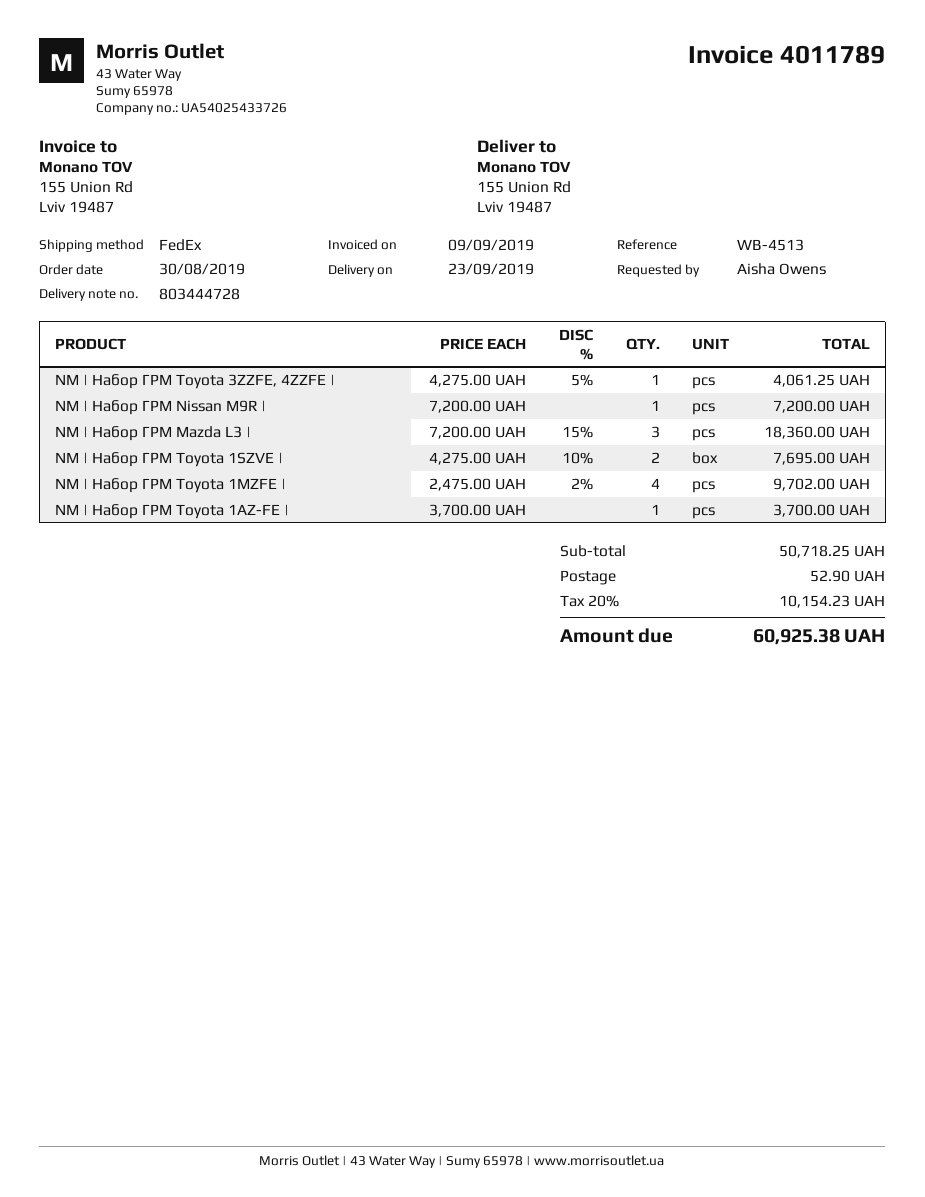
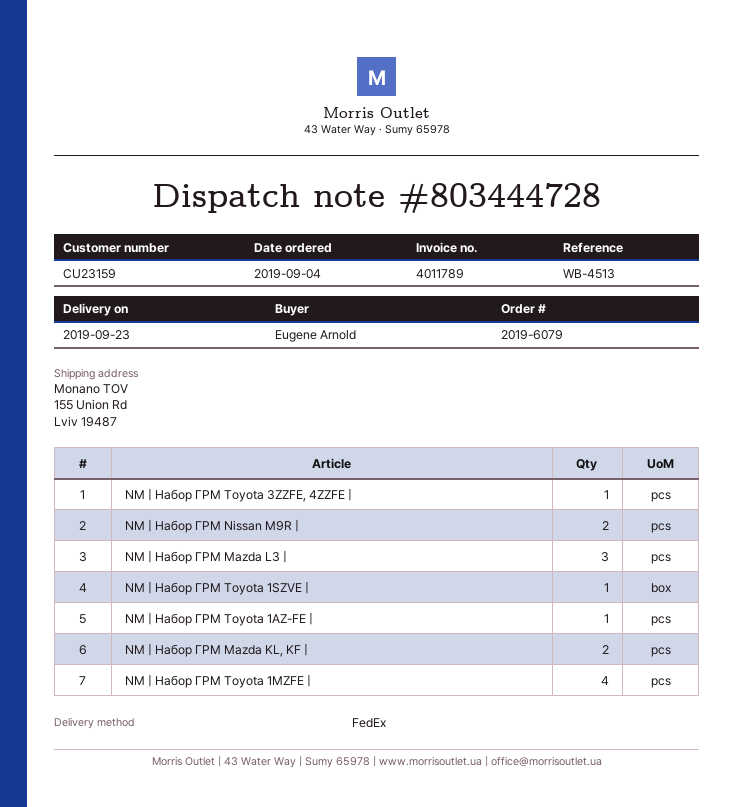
order date: 2019-08-30 -> 2019-09-04
ordered by: Aisha Owens -> Eugene Arnold
NM | Набор ГРМ Nissan M9R |: 1 -> 2
NM | Набор ГРМ Toyota 1SZVE |: 2 -> 1
NM | Набор ГРМ Mazda KL, KF |: none -> 2

